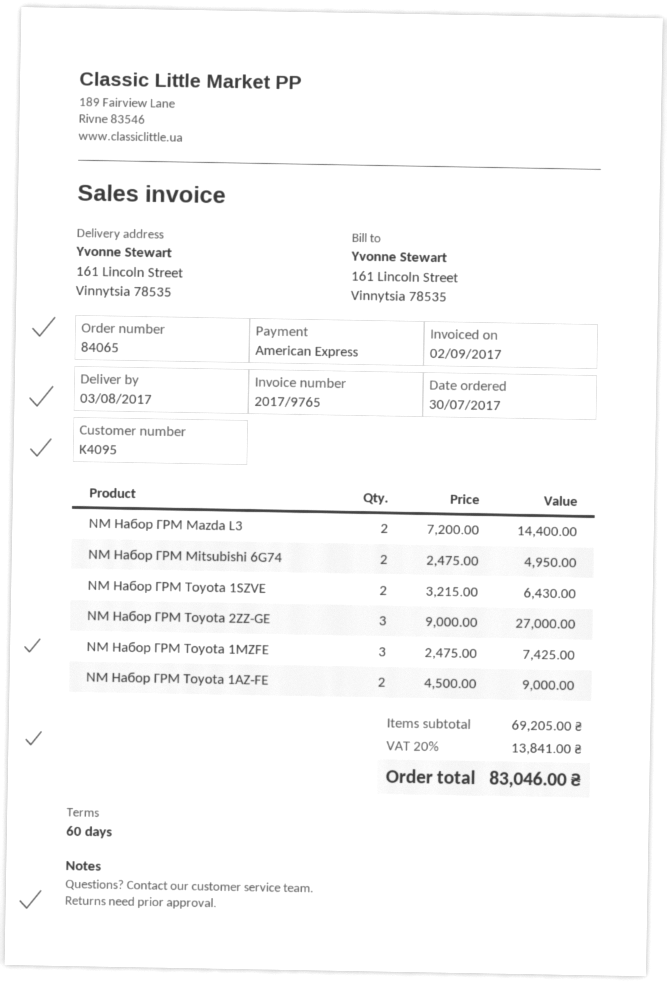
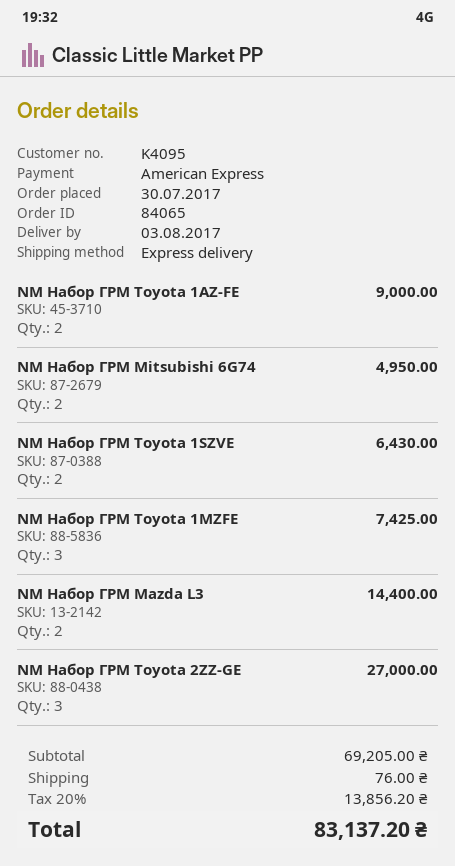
shipping: none -> 76.00
tax: 20% = 13841.00 -> 20% = 13856.20
total: 83046.00 -> 83137.20

